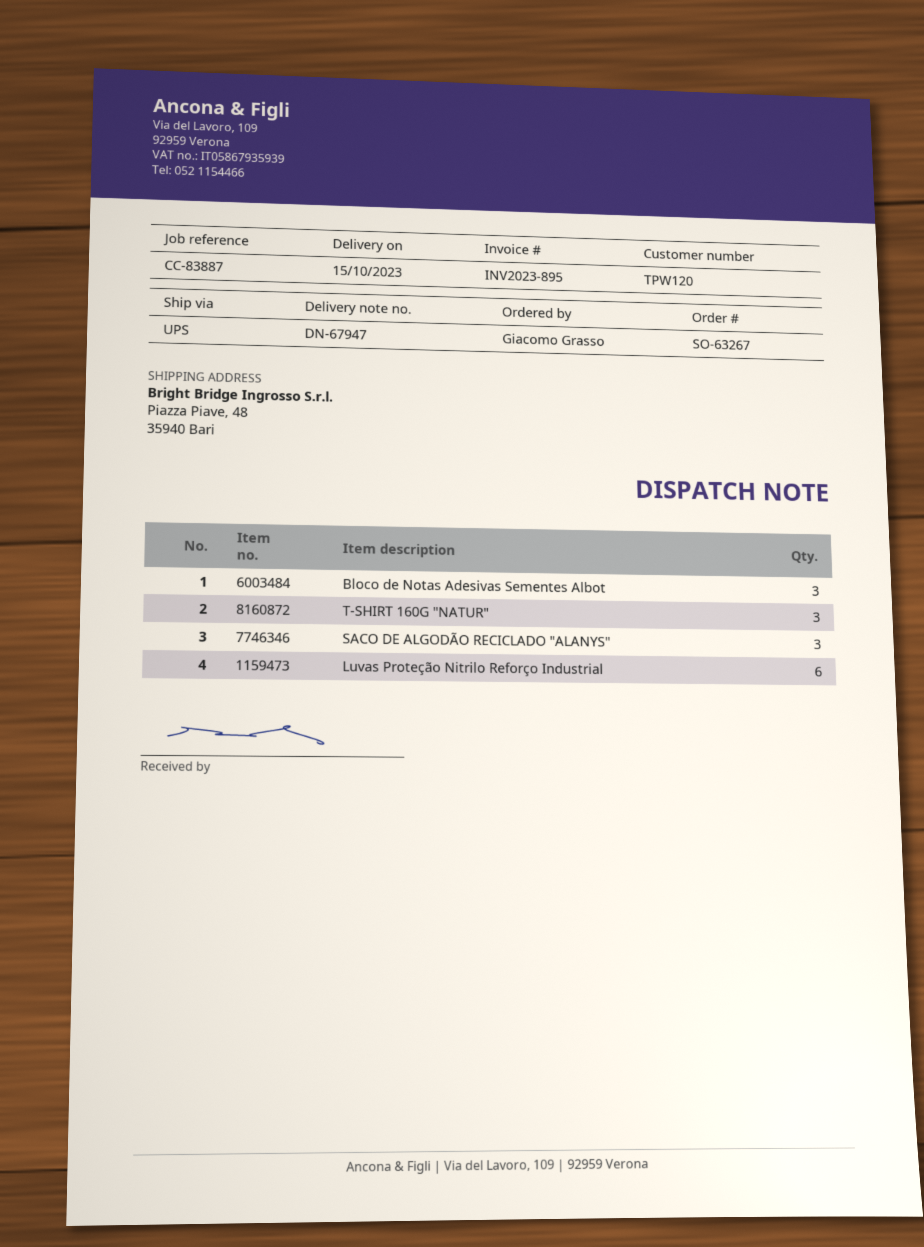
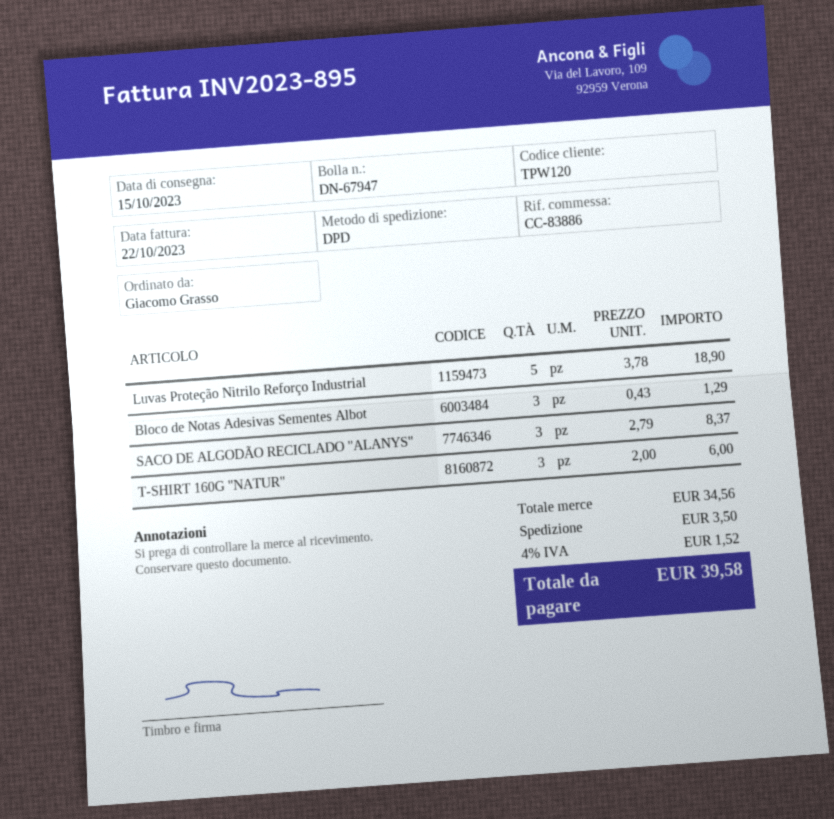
reference: CC-83887 -> CC-83886
shipping method: UPS -> DPD
Luvas Proteção Nitrilo Reforço Industrial: 6 -> 5

